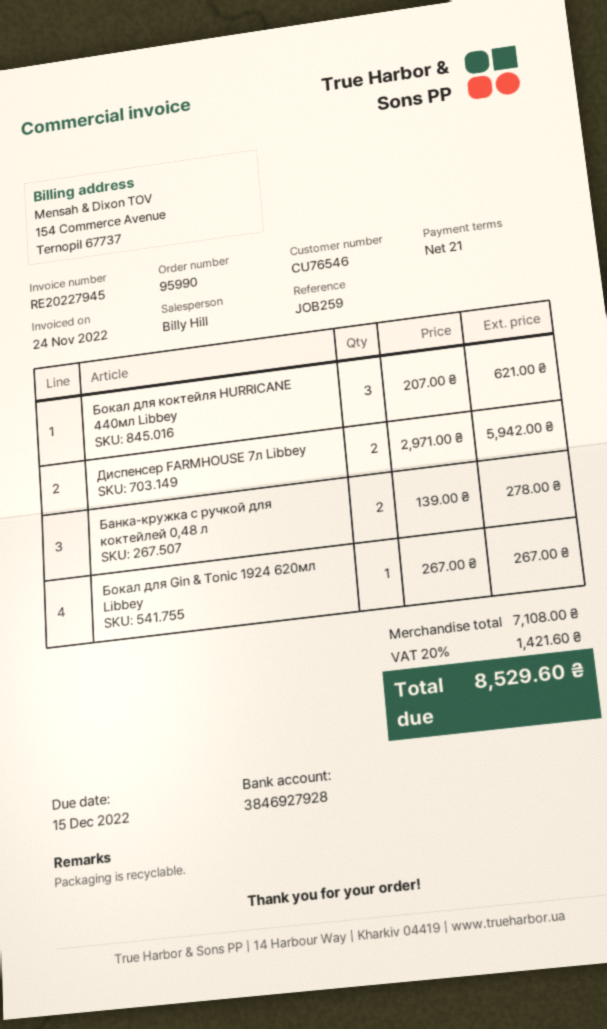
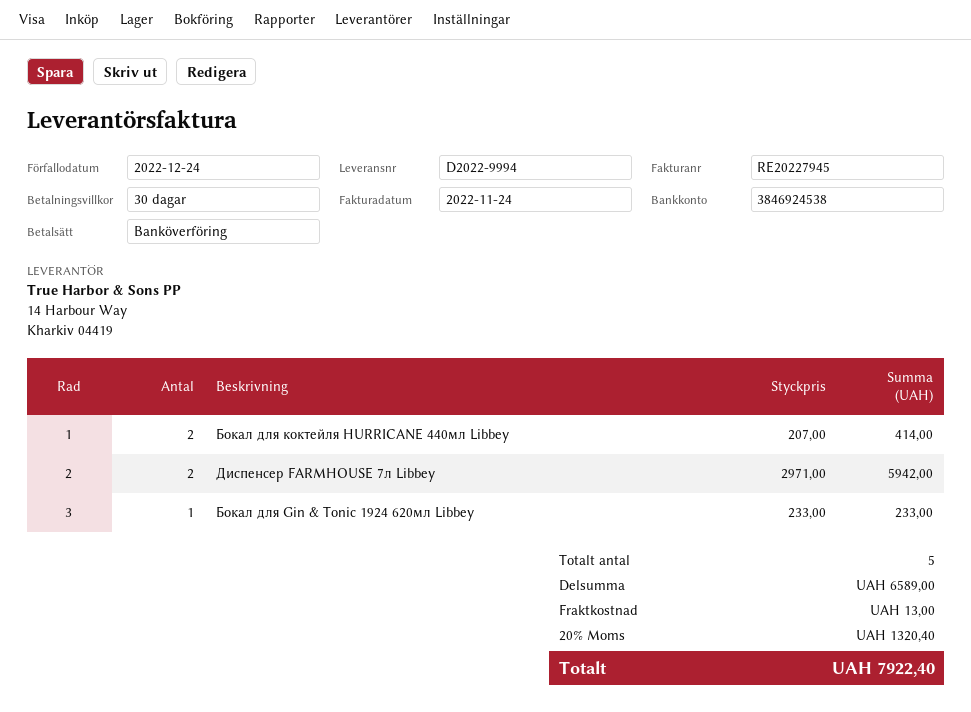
payment terms: 21 days -> 30 days
due date: 2022-12-15 -> 2022-12-24
bank account: 3846927928 -> 3846924538
Бокал для коктейля HURRICANE 440мл Libbey: 3 x 207.00 = 621.00 -> 2 x 207.00 = 414.00
Банка-кружка c ручкой для коктейлей 0,48 л: 2 x 139.00 = 278.00 -> none
Бокал для Gin & Tonic 1924 620мл Libbey: 1 x 267.00 = 267.00 -> 1 x 233.00 = 233.00
subtotal: 7108.00 -> 6589.00
shipping: none -> 13.00
tax: 20% = 1421.60 -> 20% = 1320.40
total: 8529.60 -> 7922.40

